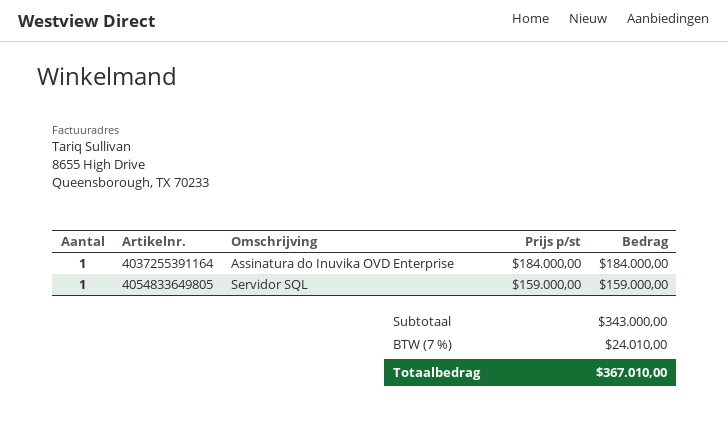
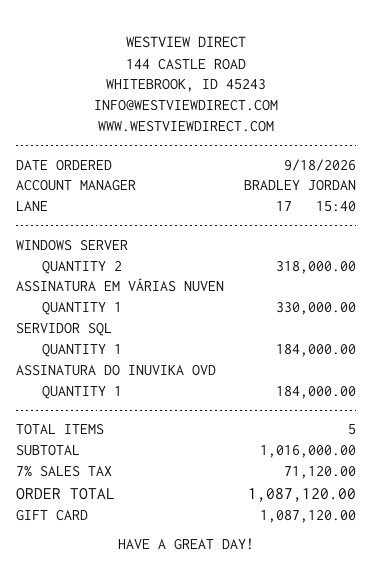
Servidor SQL: 1 for 159000.00 -> 1 for 184000.00
WINDOWS SERVER: none -> 2 for 318000.00
ASSINATURA EM VÁRIAS NUVEN: none -> 1 for 330000.00
subtotal: 343000.00 -> 1016000.00
tax: 7% = 24010.00 -> 7% = 71120.00
total: 367010.00 -> 1087120.00

